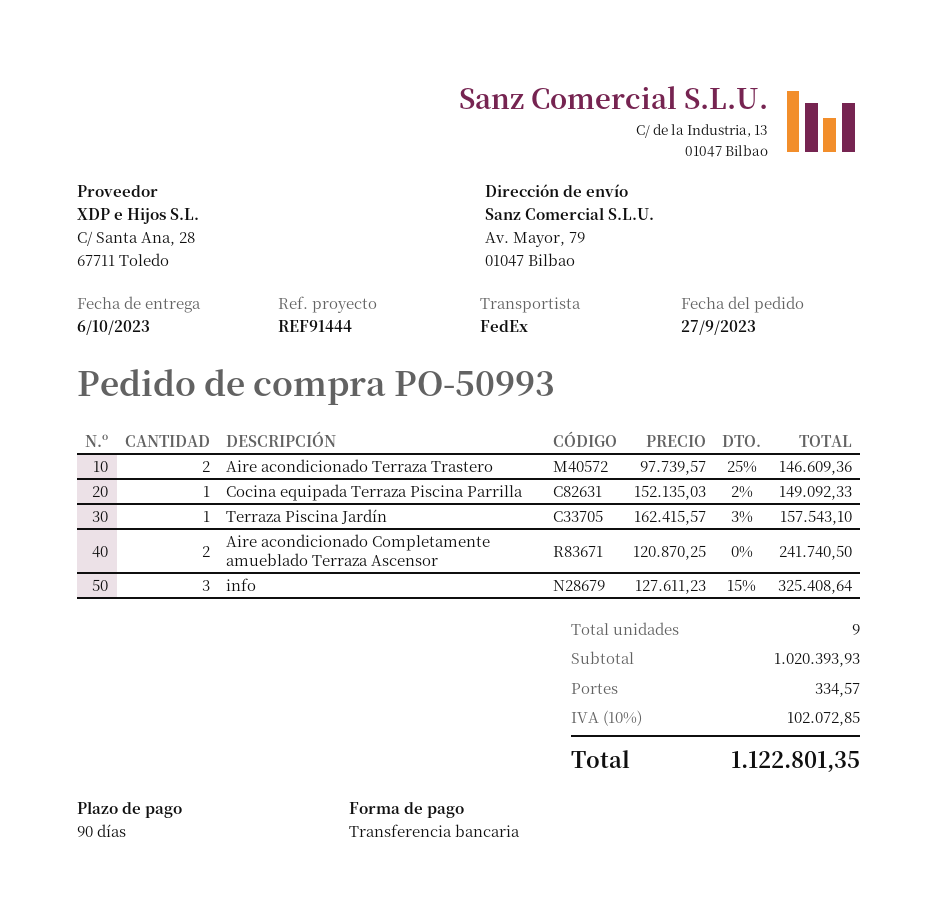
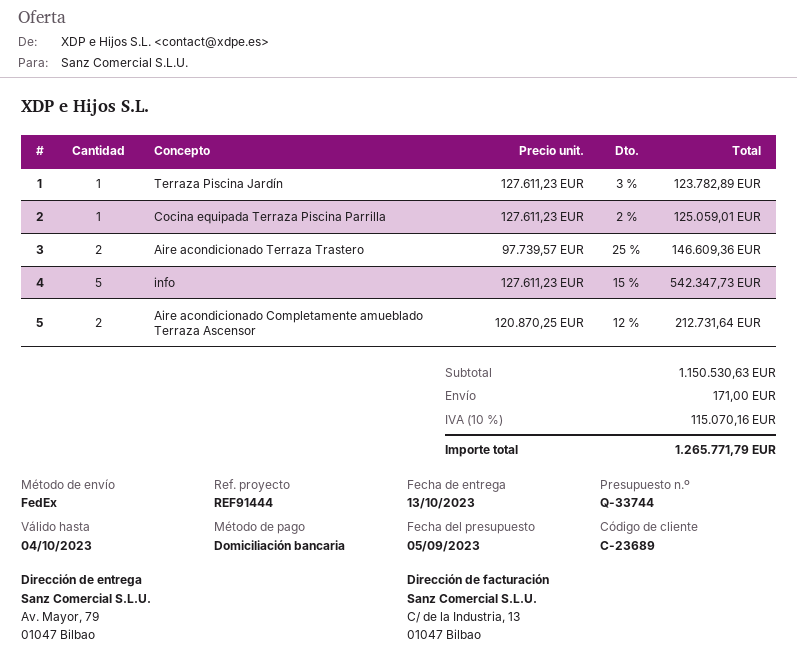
delivery date: 2023-10-06 -> 2023-10-13
payment method: bank transfer -> direct debit
Cocina equipada Terraza Piscina Parrilla: 1 x 152135.03 - 2% = 149092.33 -> 1 x 127611.23 - 2% = 125059.01
Terraza Piscina Jardín: 1 x 162415.57 - 3% = 157543.10 -> 1 x 127611.23 - 3% = 123782.89
Aire acondicionado Completamente amueblado Terraza Ascensor: 2 x 120870.25 = 241740.50 -> 2 x 120870.25 - 12% = 212731.64
info: 3 x 127611.23 - 15% = 325408.64 -> 5 x 127611.23 - 15% = 542347.73
subtotal: 1020393.93 -> 1150530.63
shipping: 334.57 -> 171.00
tax: 10% = 102072.85 -> 10% = 115070.16
total: 1122801.35 -> 1265771.79

